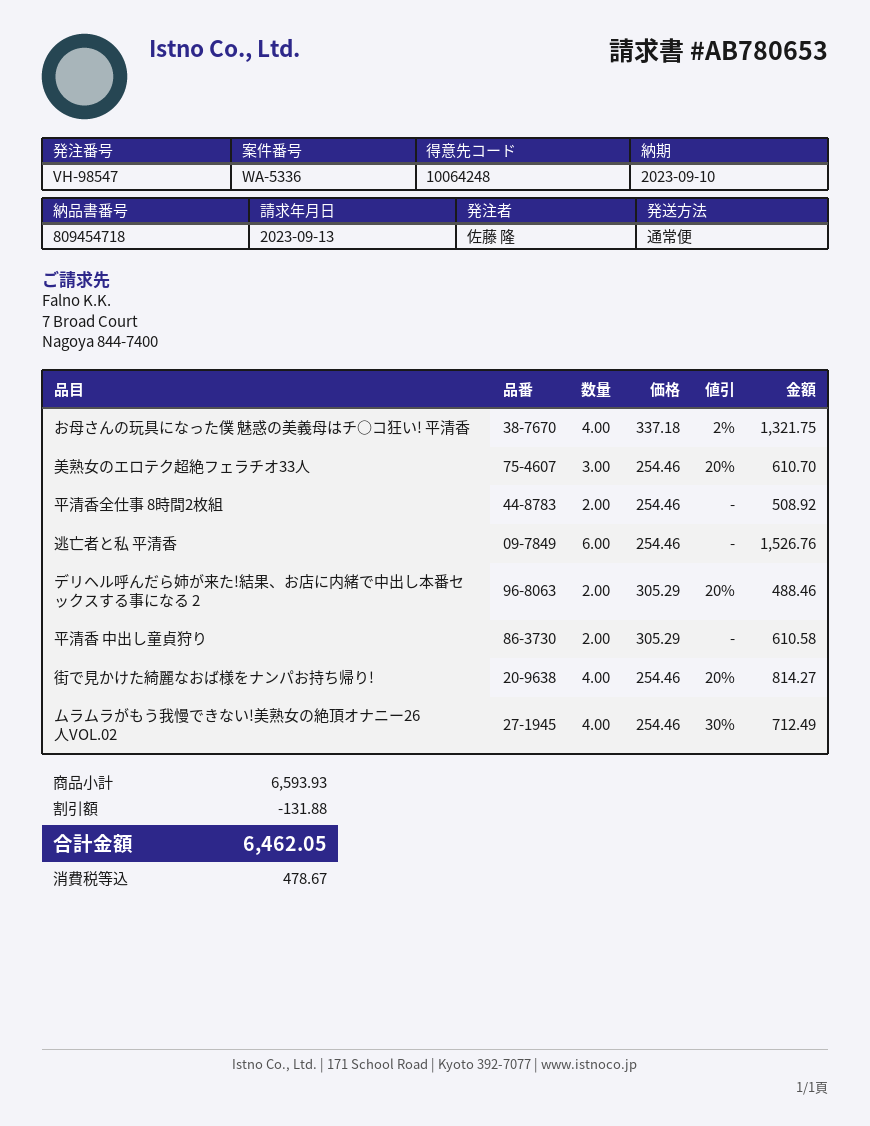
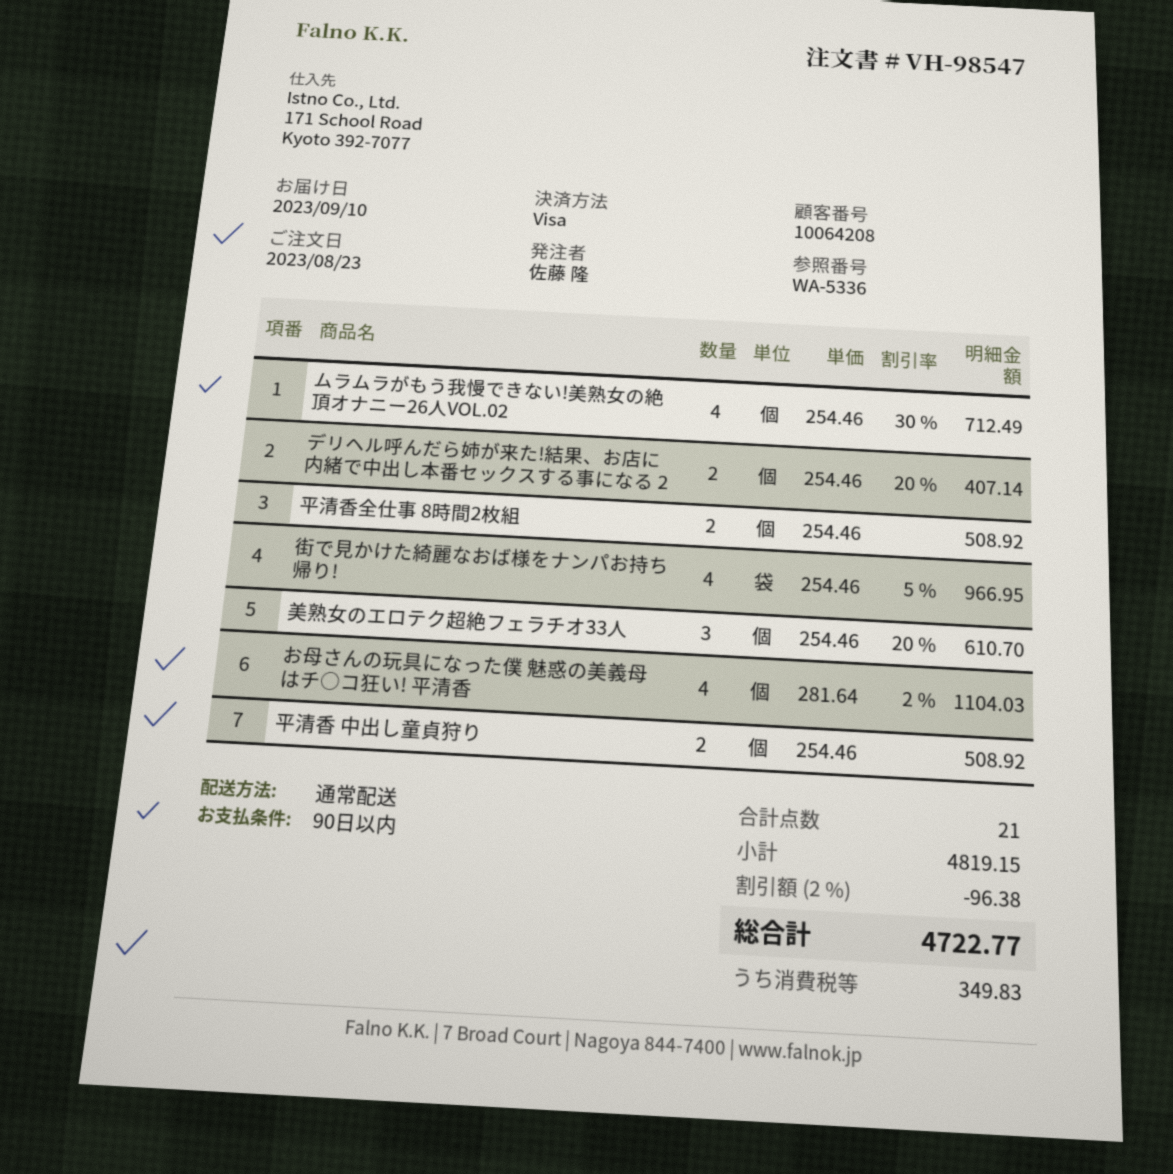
customer number: 10064248 -> 10064208
お母さんの玩具になった僕 魅惑の美義母はチ○コ狂い! 平清香: 4 x 337.18 - 2% = 1321.75 -> 4 x 281.64 - 2% = 1104.03
逃亡者と私 平清香: 6 x 254.46 = 1526.76 -> none
デリヘル呼んだら姉が来た!結果、お店に内緒で中出し本番セックスする事になる 2: 2 x 305.29 - 20% = 488.46 -> 2 x 254.46 - 20% = 407.14
平清香 中出し童貞狩り: 2 x 305.29 = 610.58 -> 2 x 254.46 = 508.92
街で見かけた綺麗なおば様をナンパお持ち帰り!: 4 x 254.46 - 20% = 814.27 -> 4 x 254.46 - 5% = 966.95
subtotal: 6593.93 -> 4819.15
discount: 131.88 -> 96.38
tax: 478.67 -> 349.83
total: 6462.05 -> 4722.77

